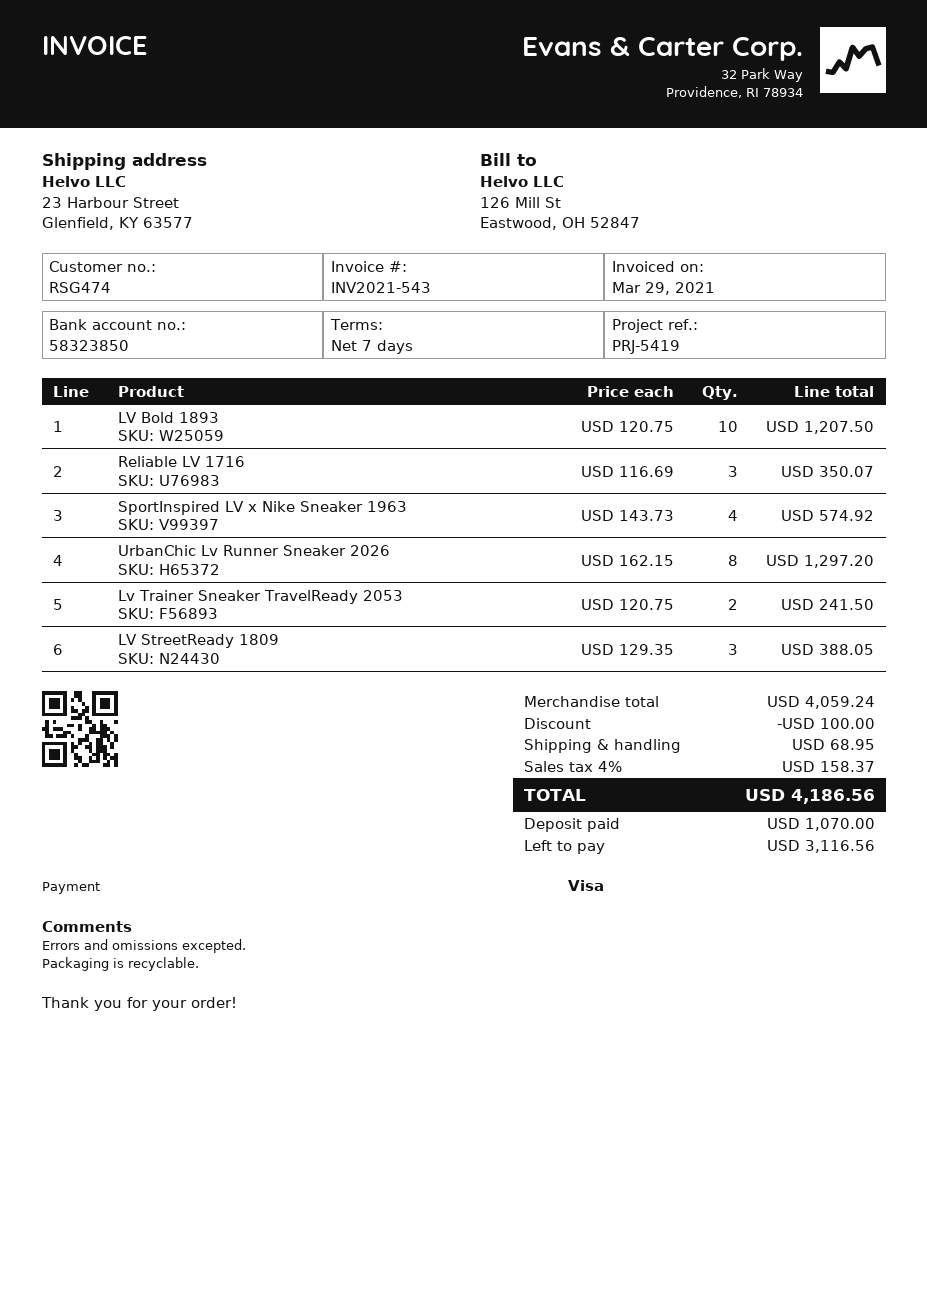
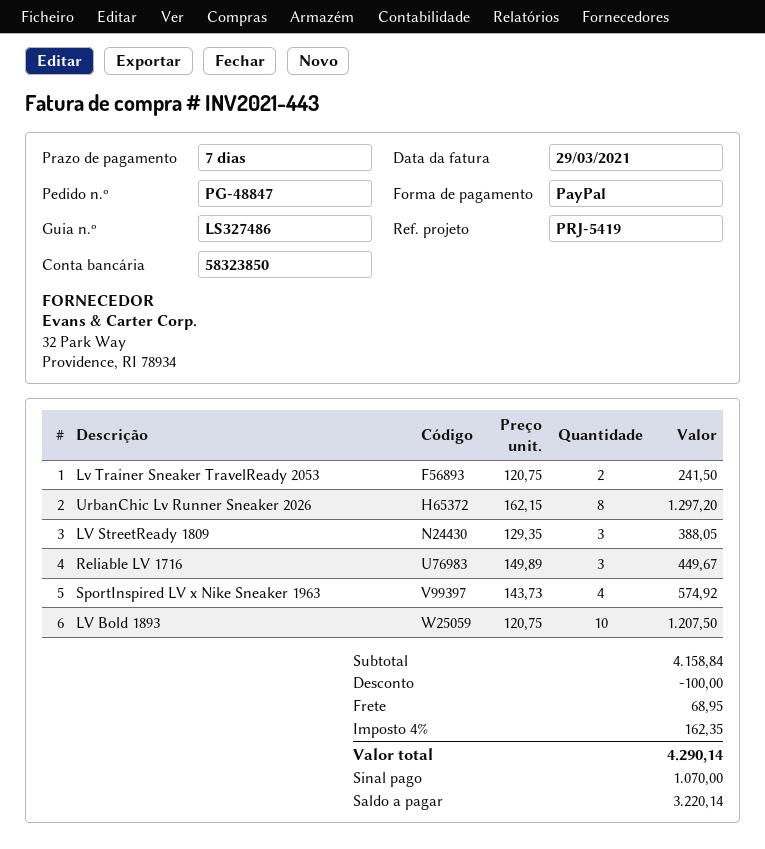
invoice number: INV2021-543 -> INV2021-443
payment method: Visa -> PayPal
Reliable LV 1716: 3 x 116.69 = 350.07 -> 3 x 149.89 = 449.67
subtotal: 4059.24 -> 4158.84
tax: 4% = 158.37 -> 4% = 162.35
total: 4186.56 -> 4290.14
balance: 3116.56 -> 3220.14

